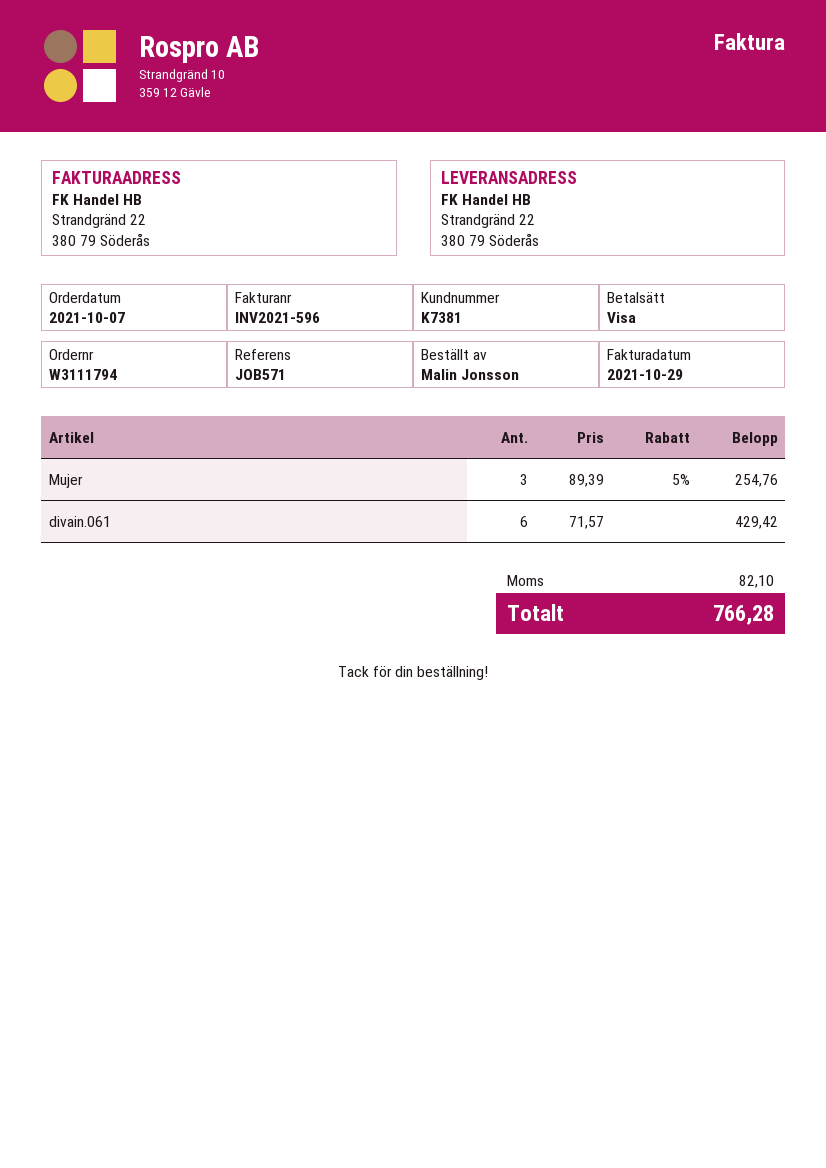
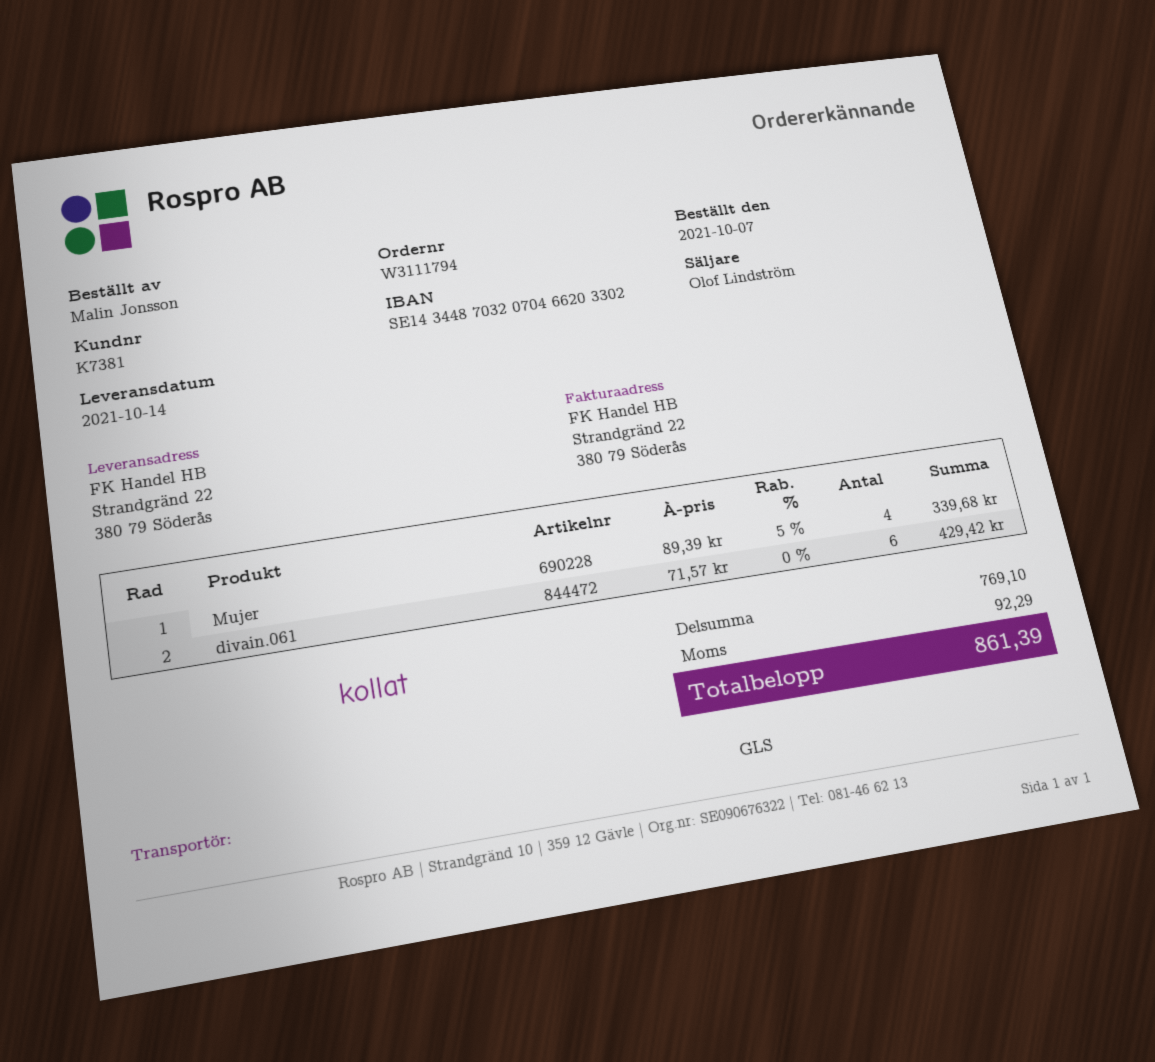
Mujer: 3 x 89.39 - 5% = 254.76 -> 4 x 89.39 - 5% = 339.68
tax: 82.10 -> 92.29
total: 766.28 -> 861.39

